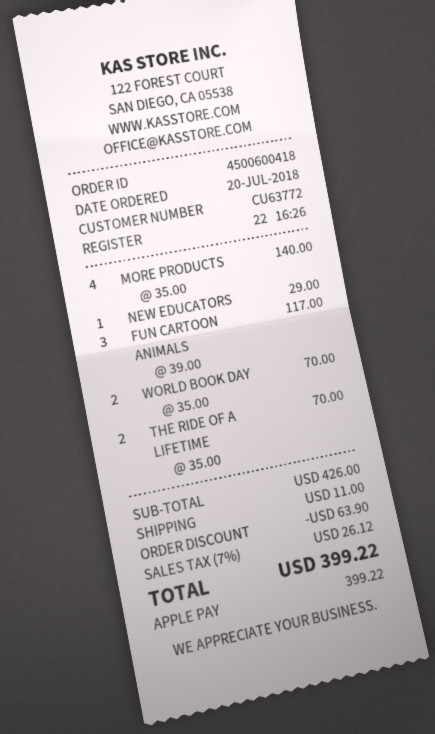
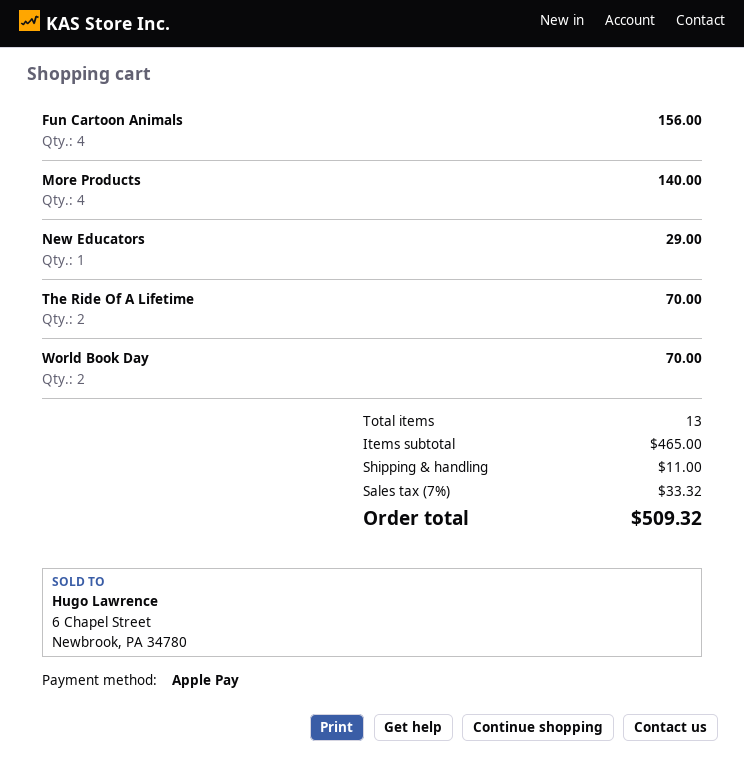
FUN CARTOON ANIMALS: 3 for 117.00 -> 4 for 156.00
subtotal: 426.00 -> 465.00
discount: 63.90 -> none
tax: 7% = 26.12 -> 7% = 33.32
total: 399.22 -> 509.32

